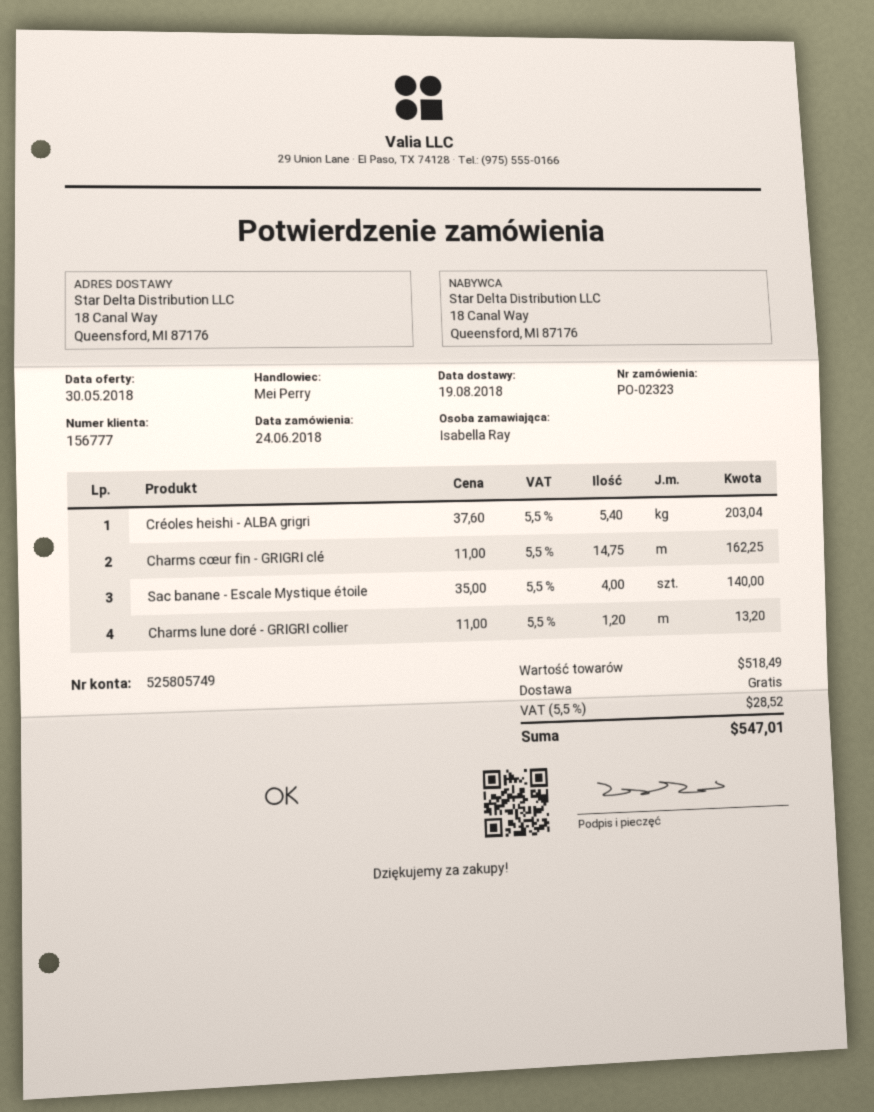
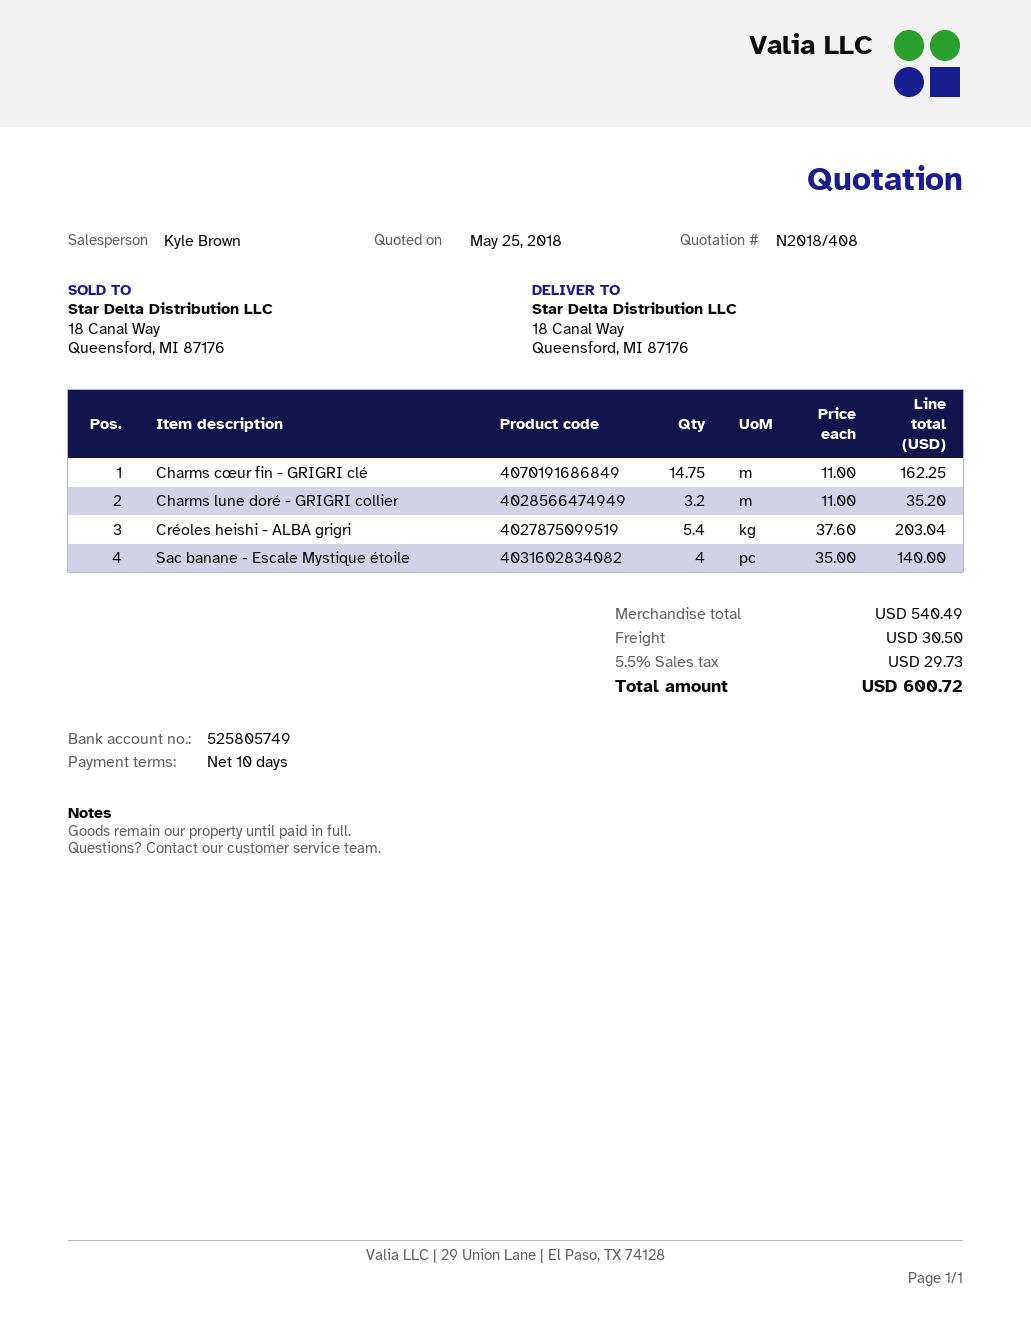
quote date: 2018-05-30 -> 2018-05-25
sales rep: Mei Perry -> Kyle Brown
Charms lune doré - GRIGRI collier: 1.2 x 11.00 = 13.20 -> 3.2 x 11.00 = 35.20
subtotal: 518.49 -> 540.49
shipping: 0.00 -> 30.50
tax: 5.5% = 28.52 -> 5.5% = 29.73
total: 547.01 -> 600.72

